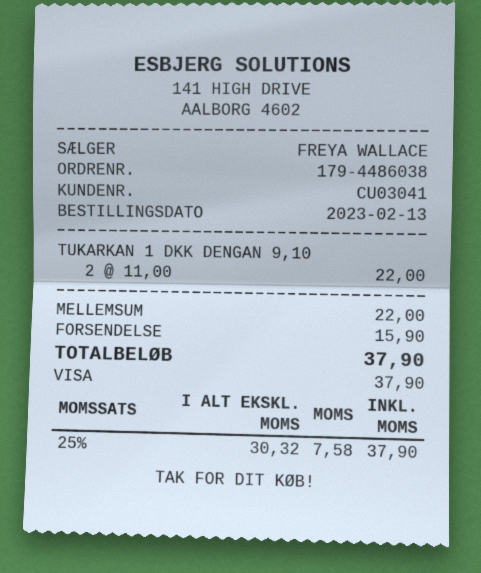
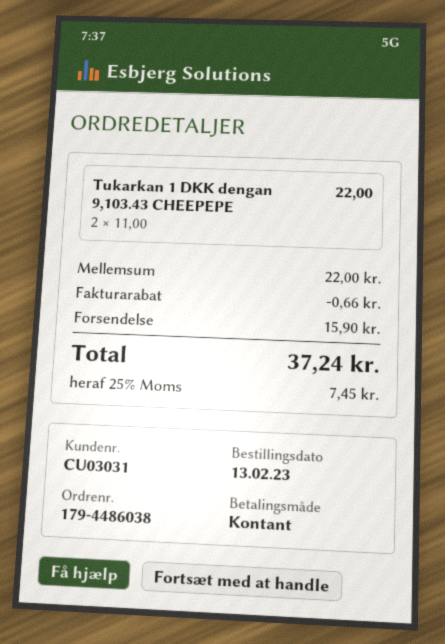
customer number: CU03041 -> CU03031
payment method: Visa -> cash
discount: none -> 0.66
tax: 25% = 7.58 -> 25% = 7.45
total: 37.90 -> 37.24

